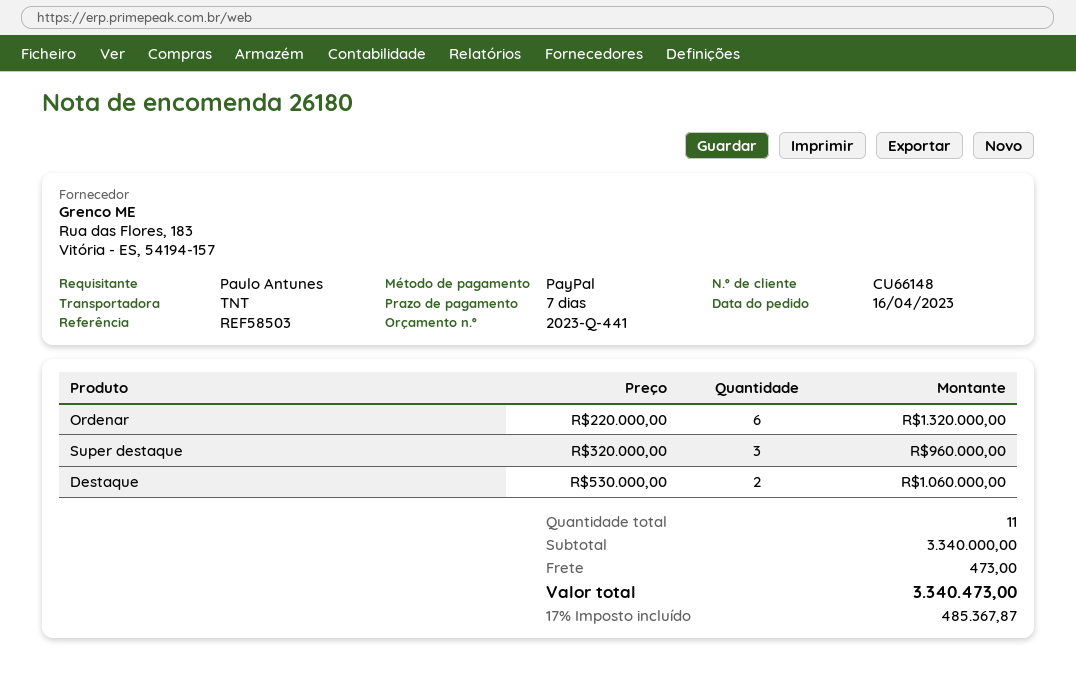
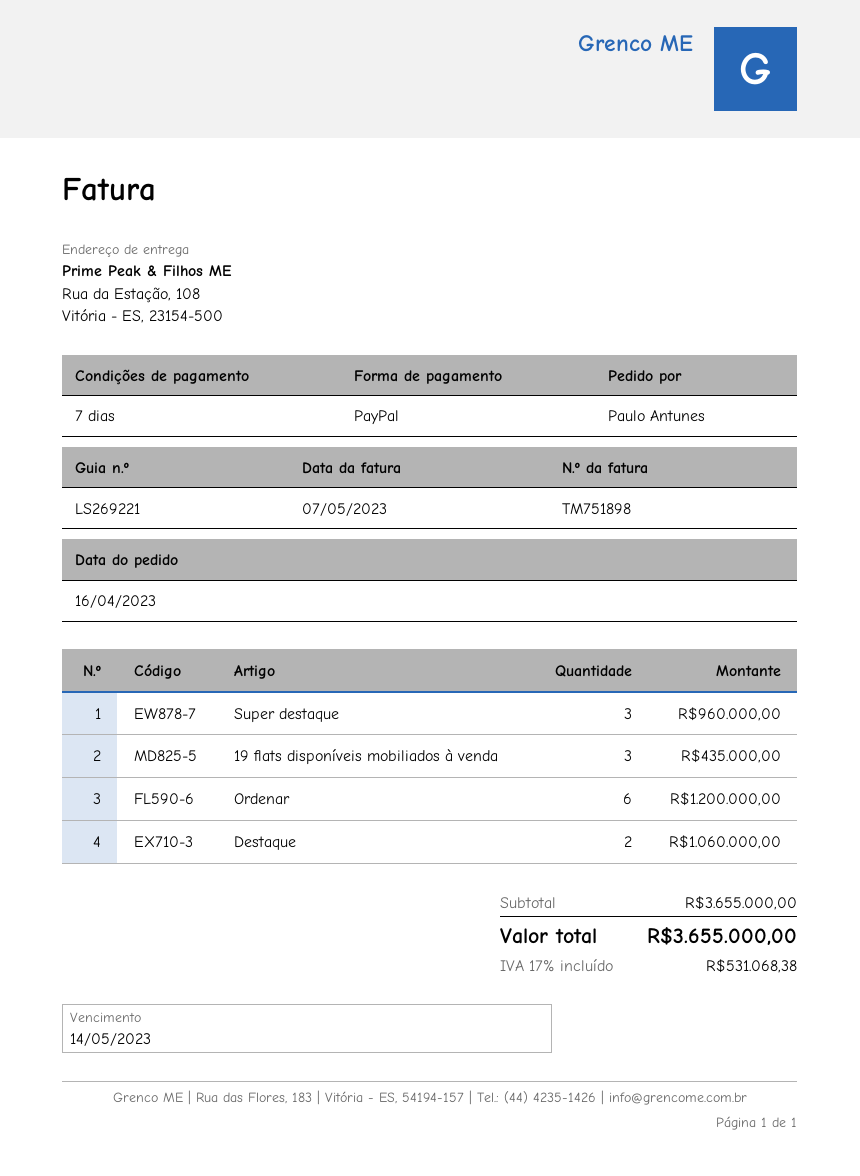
Ordenar: 6 for 1320000.00 -> 6 for 1200000.00
19 flats disponíveis mobiliados à venda: none -> 3 for 435000.00
subtotal: 3340000.00 -> 3655000.00
shipping: 473.00 -> none
tax: 17% = 485367.87 -> 17% = 531068.38
total: 3340473.00 -> 3655000.00

